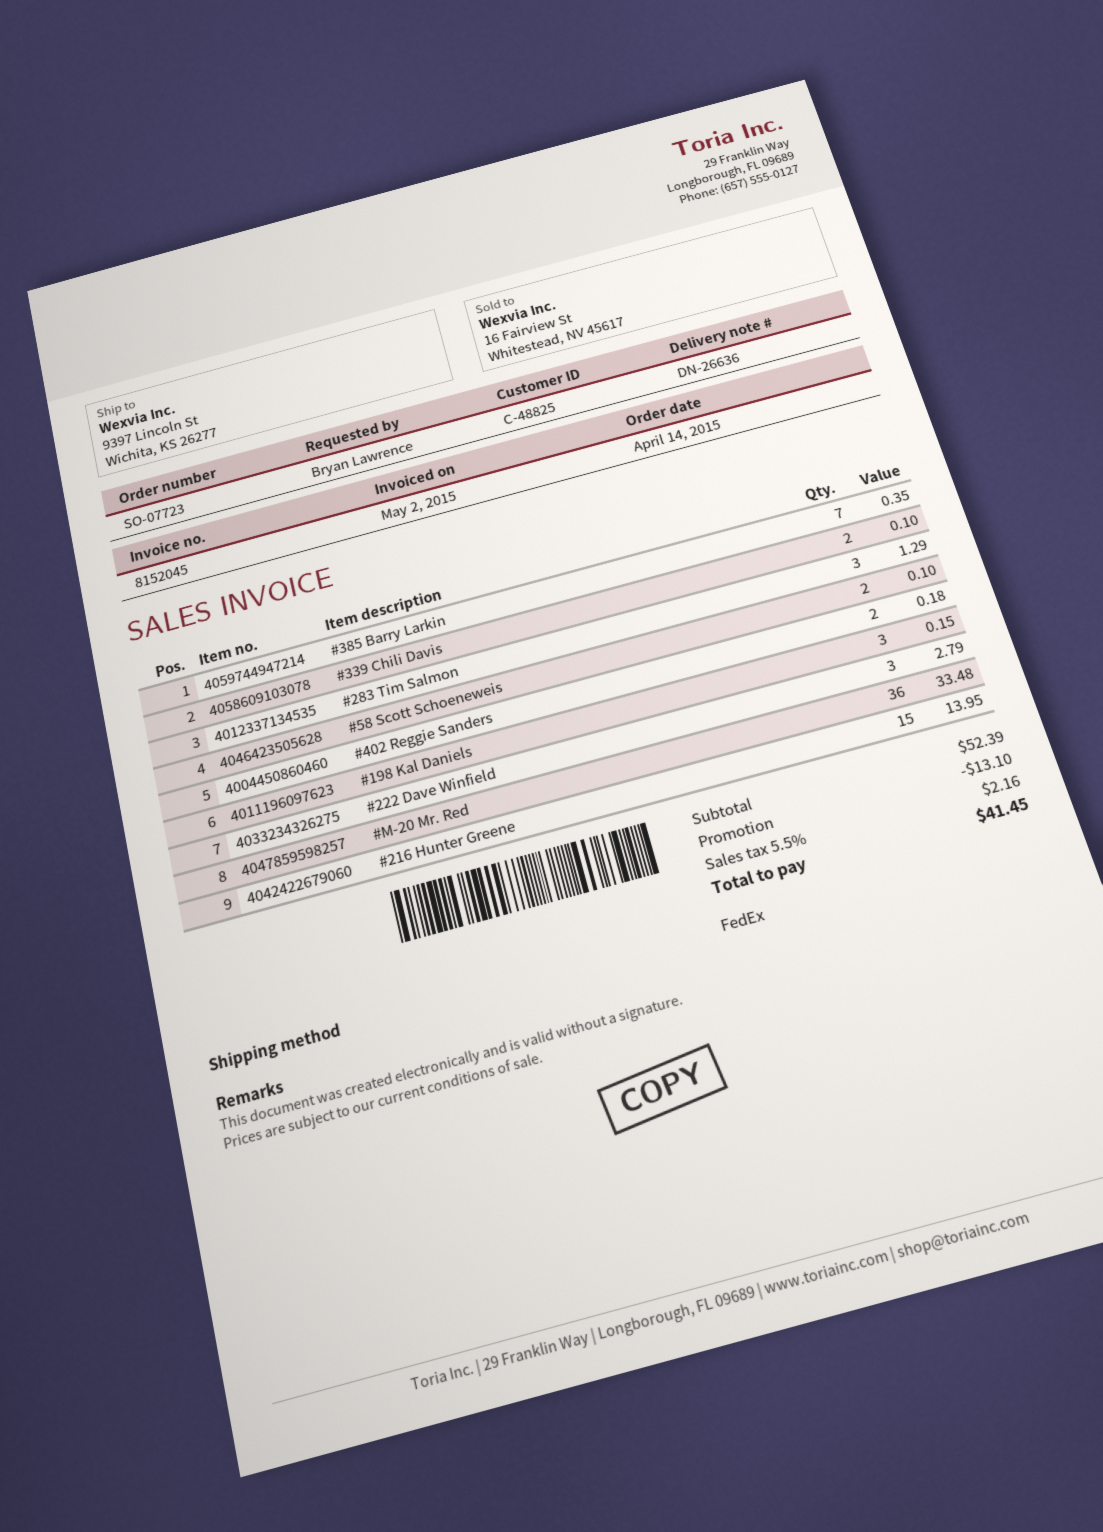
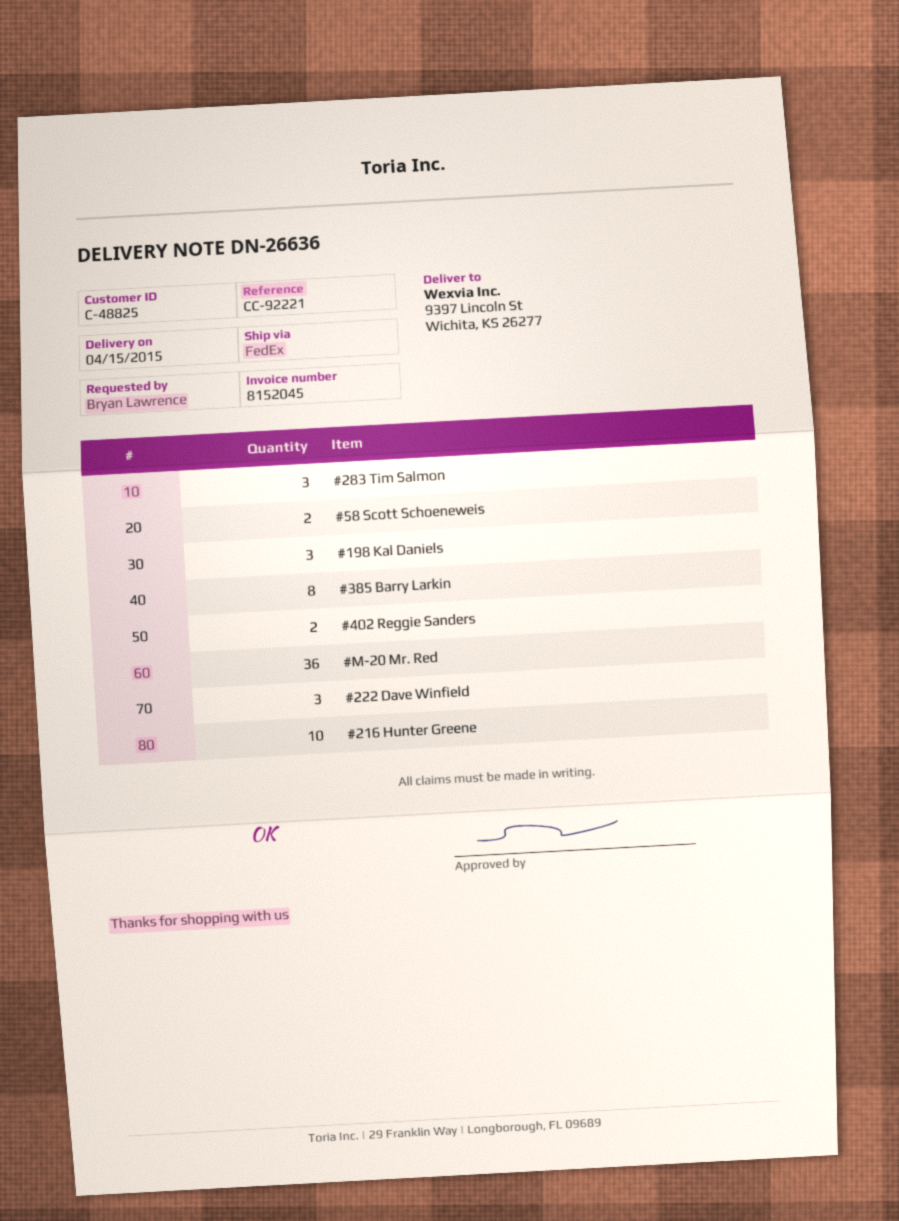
#385 Barry Larkin: 7 -> 8
#339 Chili Davis: 2 -> none
#216 Hunter Greene: 15 -> 10

